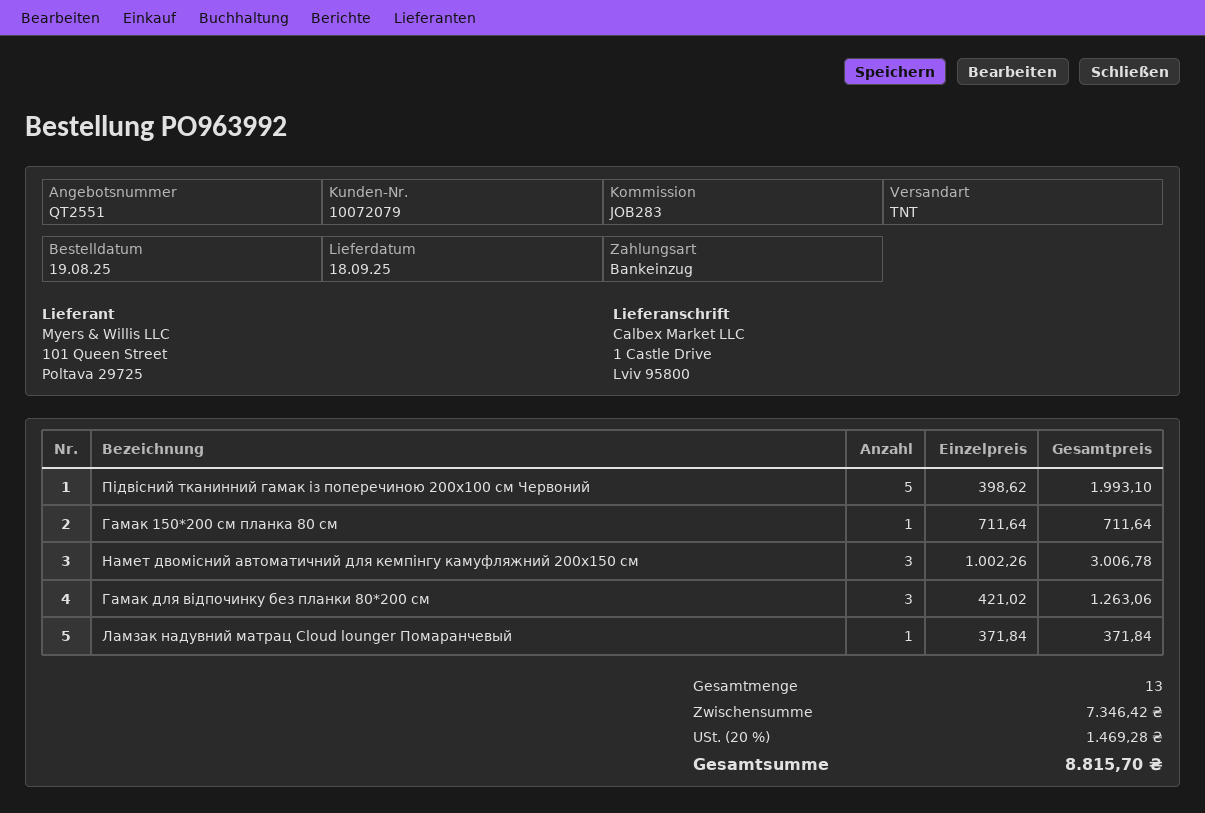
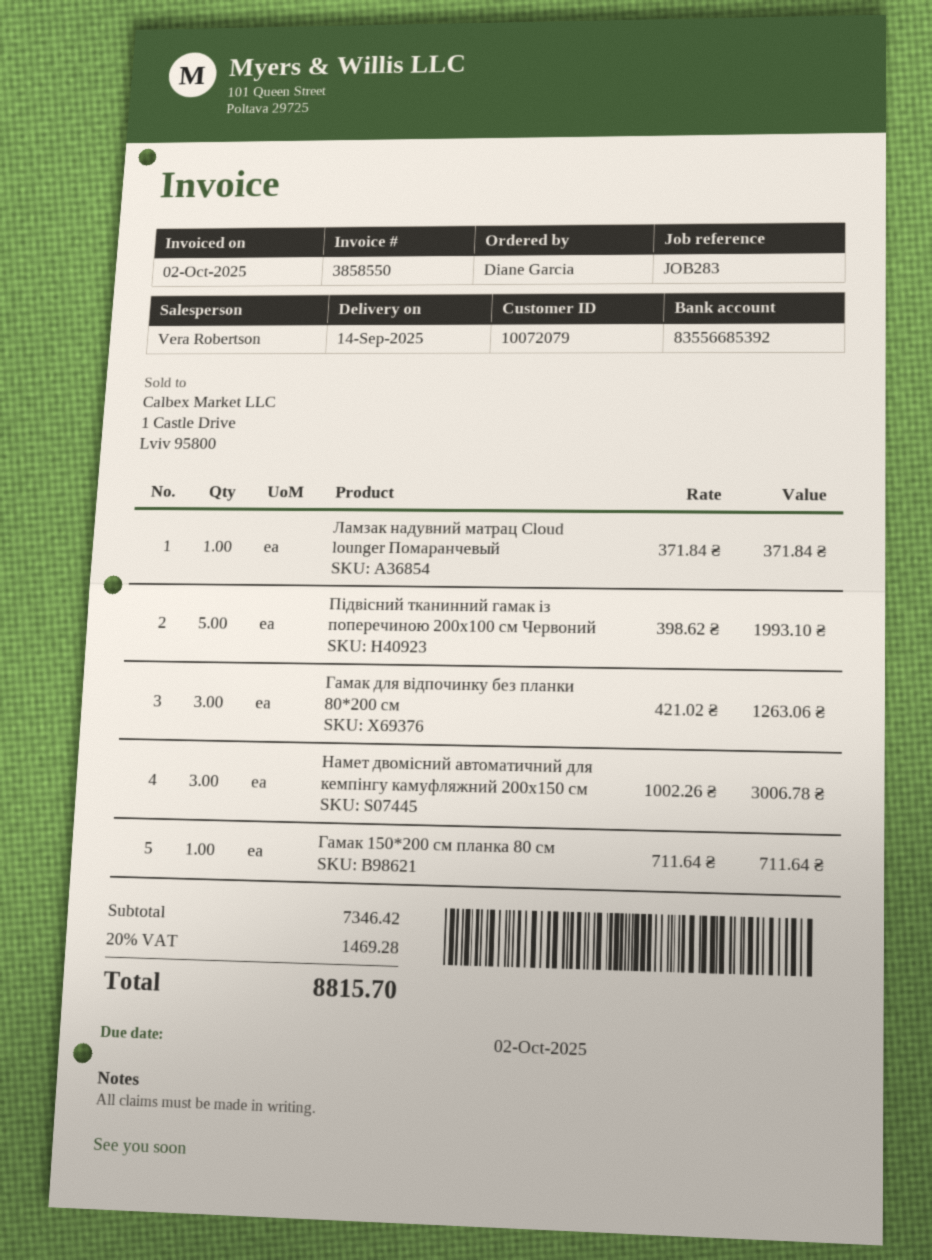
delivery date: 2025-09-18 -> 2025-09-14

